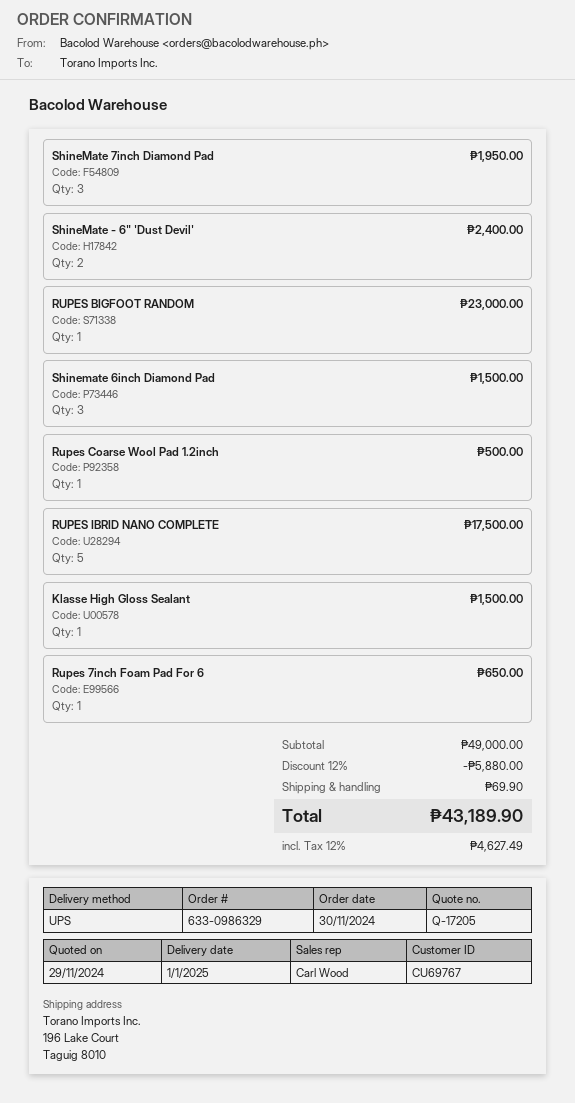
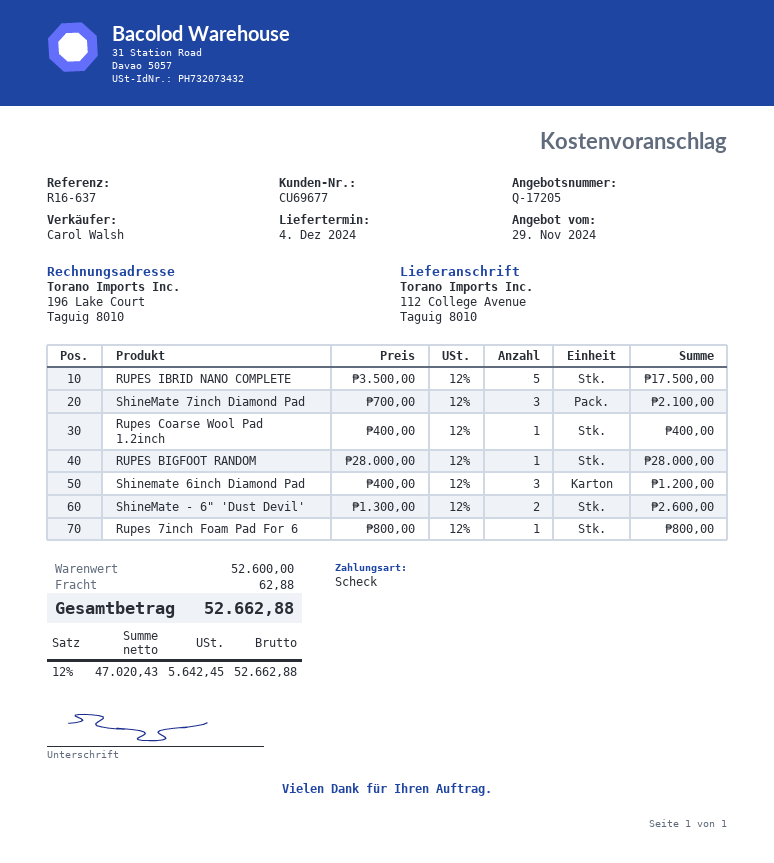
delivery date: 2025-01-01 -> 2024-12-04
customer number: CU69767 -> CU69677
sales rep: Carl Wood -> Carol Walsh
ship to: 196 Lake Court, Taguig 8010 -> 112 College Avenue, Taguig 8010
ShineMate 7inch Diamond Pad: 3 for 1950.00 -> 3 for 2100.00
ShineMate - 6" 'Dust Devil': 2 for 2400.00 -> 2 for 2600.00
RUPES BIGFOOT RANDOM: 1 for 23000.00 -> 1 for 28000.00
Shinemate 6inch Diamond Pad: 3 for 1500.00 -> 3 for 1200.00
Rupes Coarse Wool Pad 1.2inch: 1 for 500.00 -> 1 for 400.00
Klasse High Gloss Sealant: 1 for 1500.00 -> none
Rupes 7inch Foam Pad For 6: 1 for 650.00 -> 1 for 800.00
subtotal: 49000.00 -> 52600.00
discount: 12% = 5880.00 -> none
shipping: 69.90 -> 62.88
tax: 12% = 4627.49 -> 12% = 5642.45
total: 43189.90 -> 52662.88

